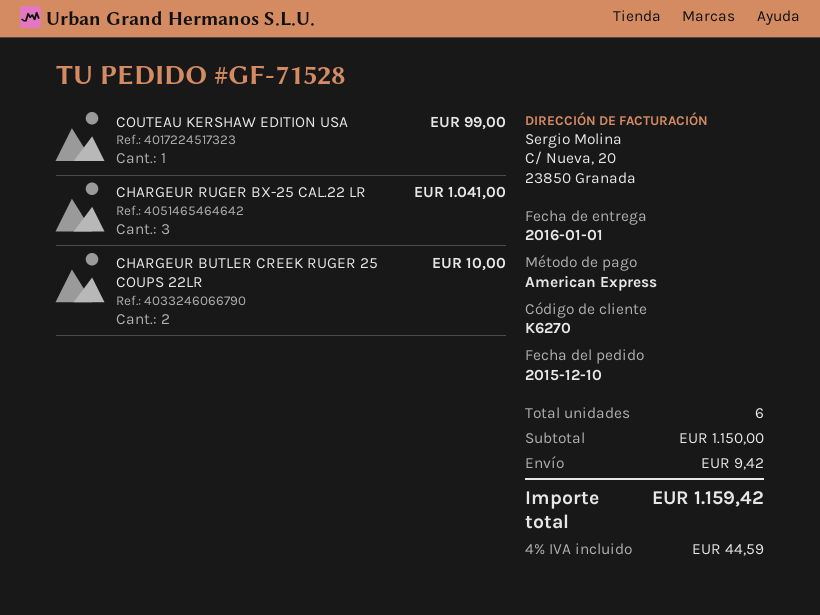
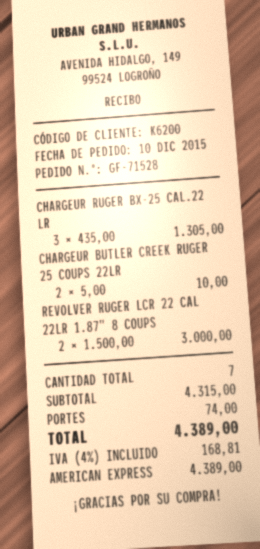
customer number: K6270 -> K6200
COUTEAU KERSHAW EDITION USA: 1 for 99.00 -> none
CHARGEUR RUGER BX-25 CAL.22 LR: 3 for 1041.00 -> 3 for 1305.00
REVOLVER RUGER LCR 22 CAL 22LR 1.87" 8 COUPS: none -> 2 for 3000.00
total quantity: 6 -> 7
subtotal: 1150.00 -> 4315.00
shipping: 9.42 -> 74.00
tax: 4% = 44.59 -> 4% = 168.81
total: 1159.42 -> 4389.00

